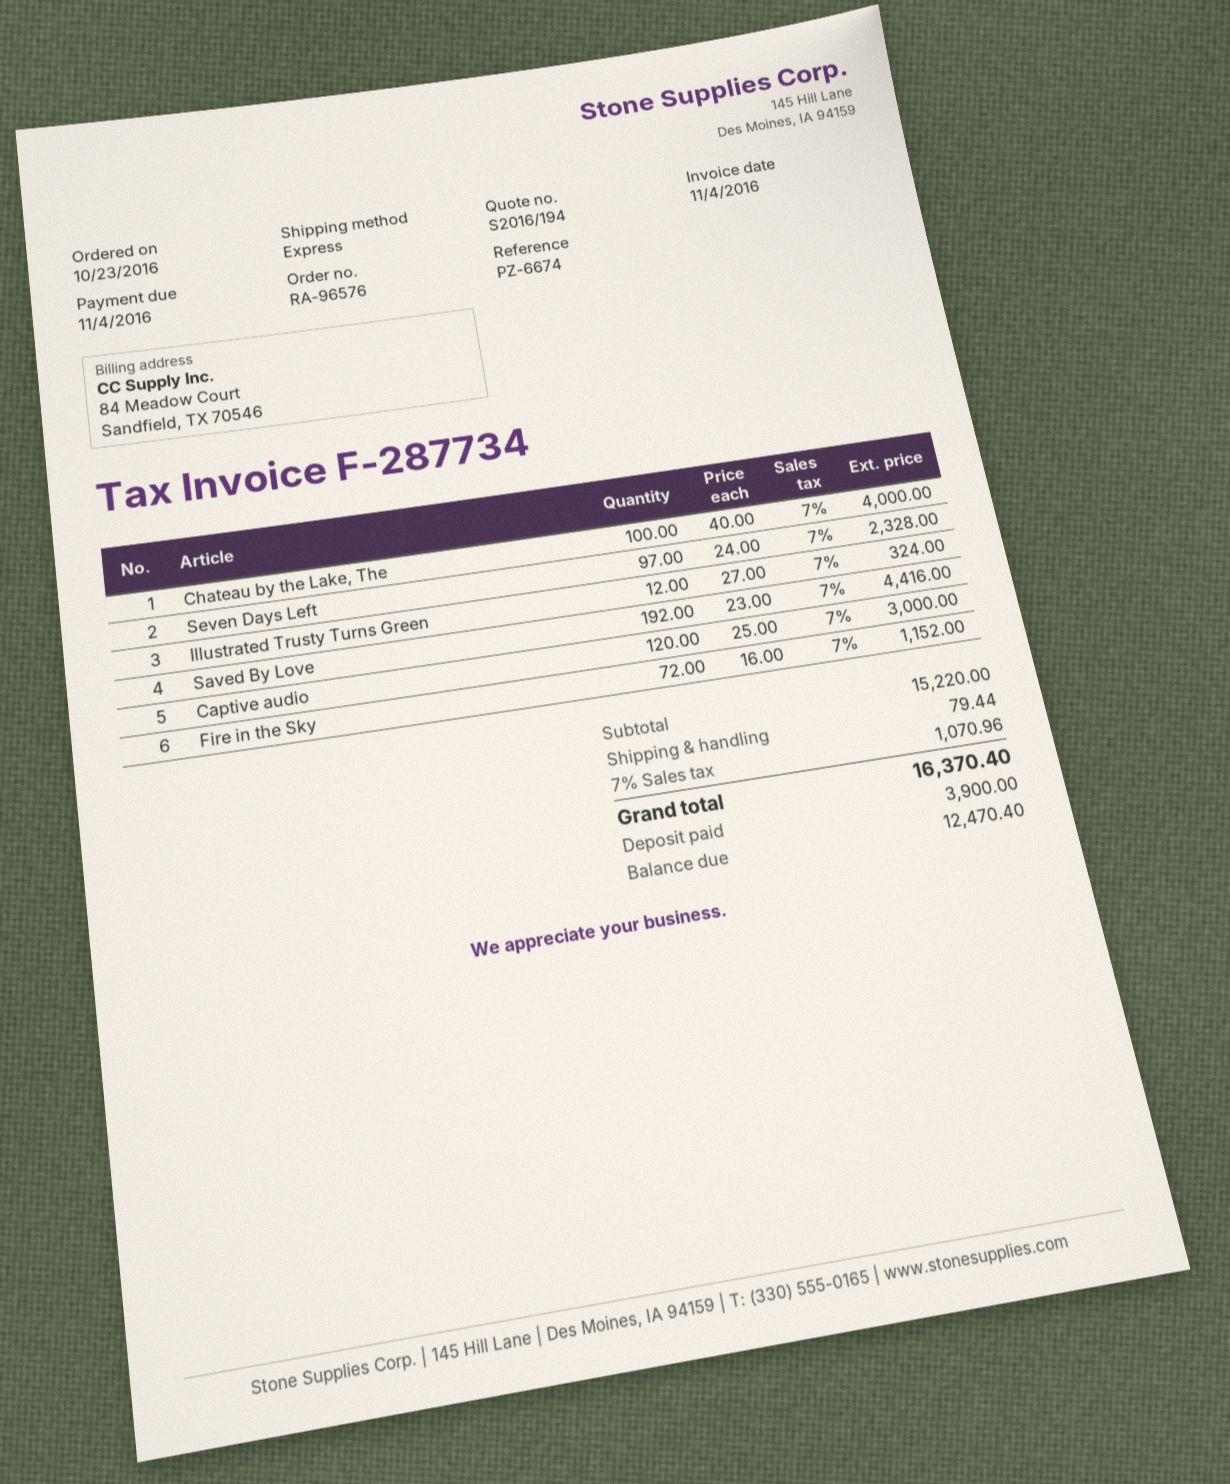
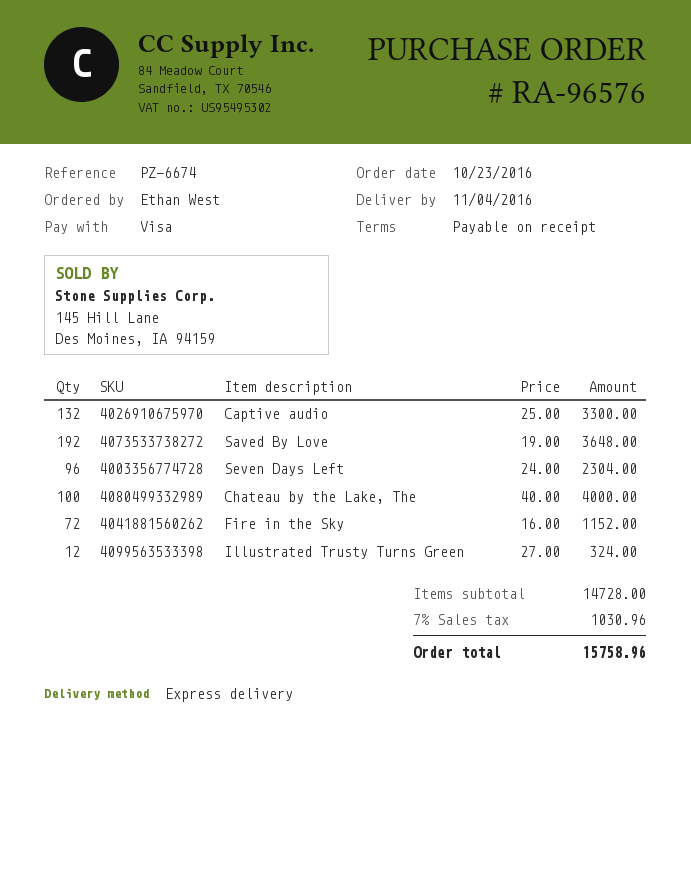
Seven Days Left: 97 x 24.00 = 2328.00 -> 96 x 24.00 = 2304.00
Saved By Love: 192 x 23.00 = 4416.00 -> 192 x 19.00 = 3648.00
Captive audio: 120 x 25.00 = 3000.00 -> 132 x 25.00 = 3300.00
subtotal: 15220.00 -> 14728.00
shipping: 79.44 -> none
tax: 7% = 1070.96 -> 7% = 1030.96
total: 16370.40 -> 15758.96

